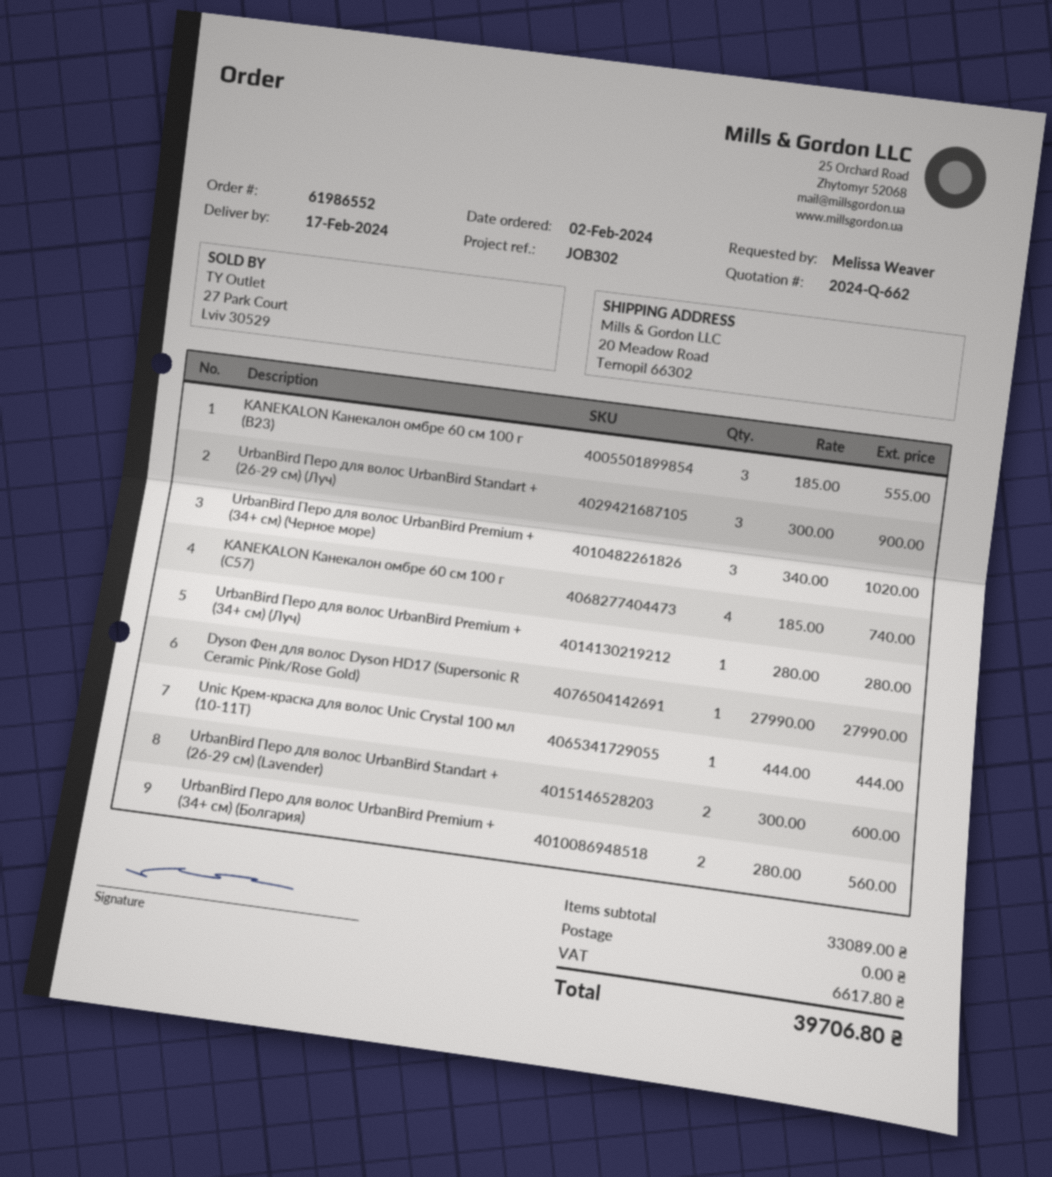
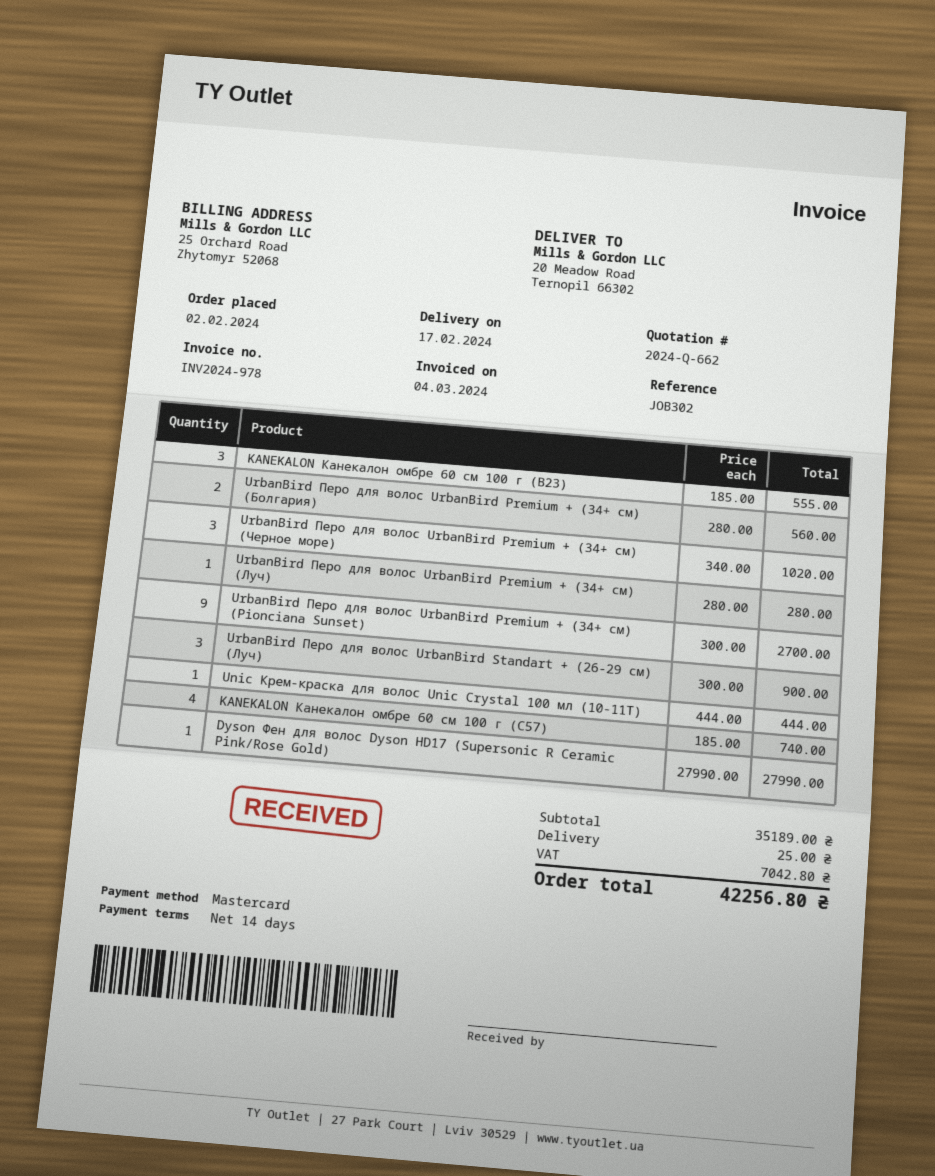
UrbanBird Перо для волос UrbanBird Standart + (26-29 см) (Lavender): 2 x 300.00 = 600.00 -> none
UrbanBird Перо для волос UrbanBird Premium + (34+ см) (Pionciana Sunset): none -> 9 x 300.00 = 2700.00
subtotal: 33089.00 -> 35189.00
shipping: 0.00 -> 25.00
tax: 6617.80 -> 7042.80
total: 39706.80 -> 42256.80

